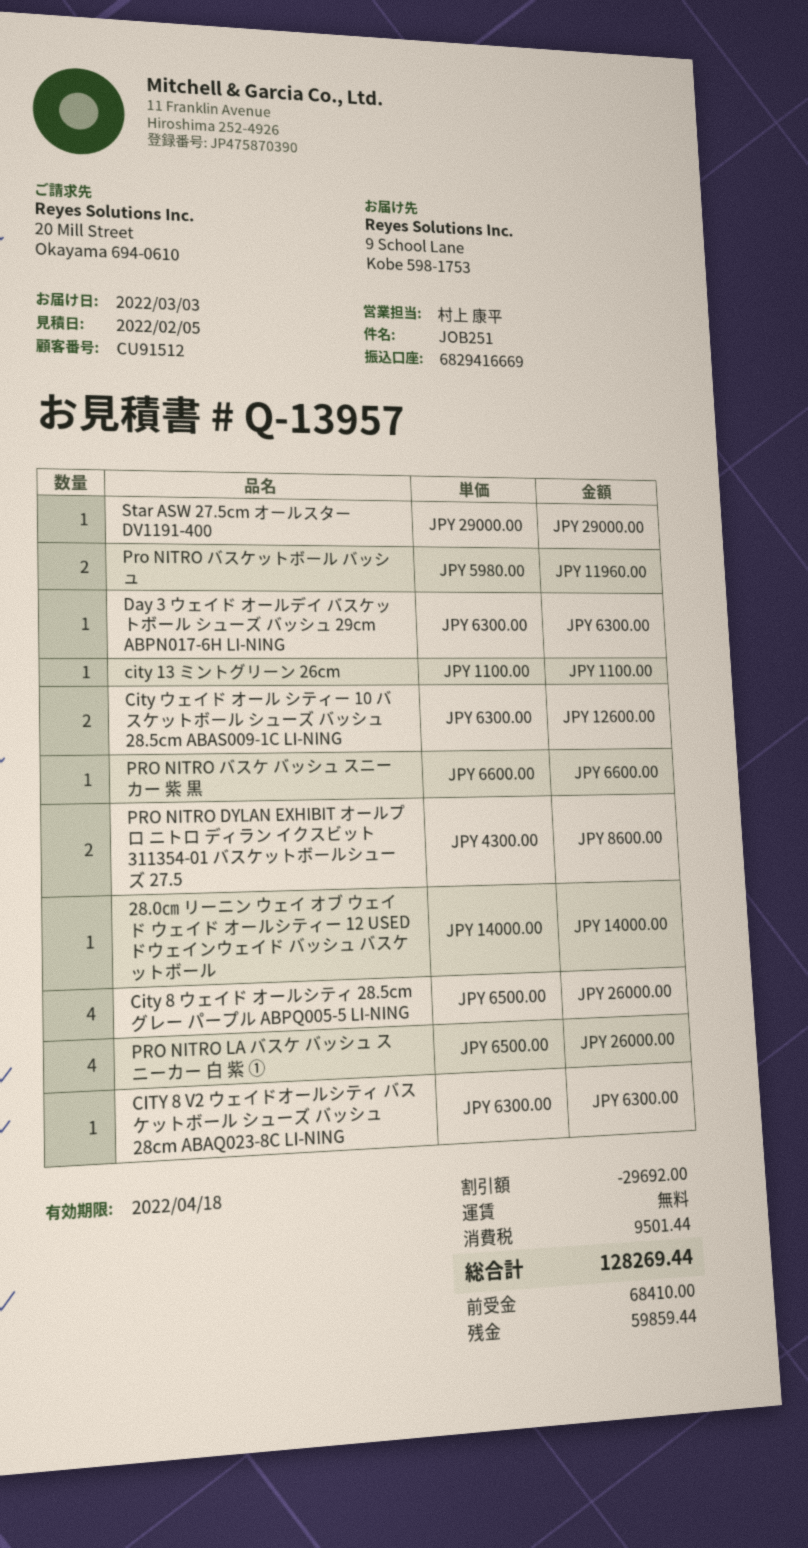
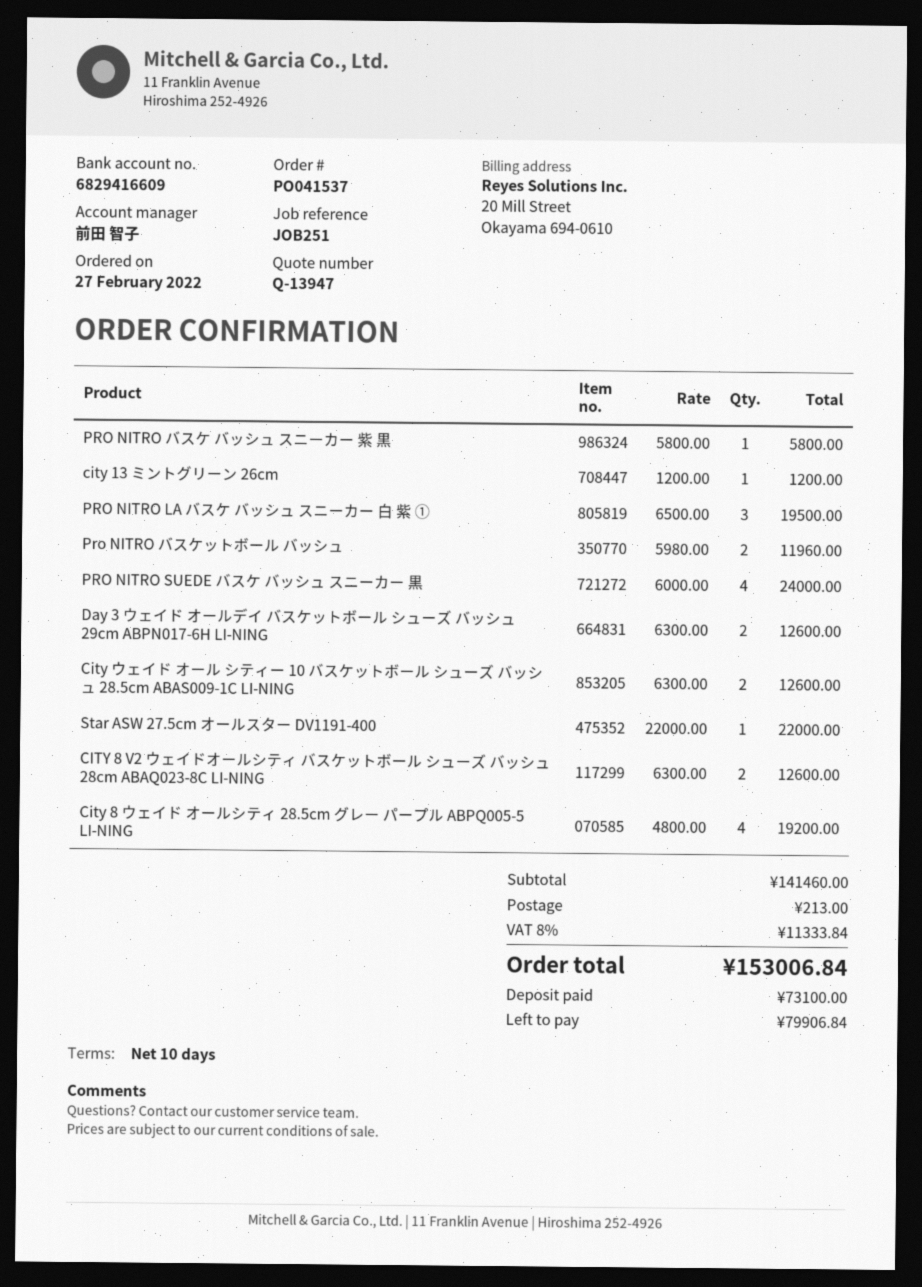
quote number: Q-13957 -> Q-13947
sales rep: 村上 康平 -> 前田 智子
bank account: 6829416669 -> 6829416609
Star ASW 27.5cm オールスター DV1191-400: 1 x 29000.00 = 29000.00 -> 1 x 22000.00 = 22000.00
Day 3 ウェイド オールデイ バスケットボール シューズ バッシュ 29cm ABPN017-6H LI-NING: 1 x 6300.00 = 6300.00 -> 2 x 6300.00 = 12600.00
city 13 ミントグリーン 26cm: 1 x 1100.00 = 1100.00 -> 1 x 1200.00 = 1200.00
PRO NITRO バスケ バッシュ スニーカー 紫 黒: 1 x 6600.00 = 6600.00 -> 1 x 5800.00 = 5800.00
PRO NITRO DYLAN EXHIBIT オールプロ ニトロ ディラン イクスビット 311354-01 バスケットボールシューズ 27.5: 2 x 4300.00 = 8600.00 -> none
28.0㎝ リーニン ウェイ オブ ウェイド ウェイド オールシティー 12 USED ドウェインウェイド バッシュ バスケットボール: 1 x 14000.00 = 14000.00 -> none
City 8 ウェイド オールシティ 28.5cm グレー パープル ABPQ005-5 LI-NING: 4 x 6500.00 = 26000.00 -> 4 x 4800.00 = 19200.00
PRO NITRO LA バスケ バッシュ スニーカー 白 紫 ①: 4 x 6500.00 = 26000.00 -> 3 x 6500.00 = 19500.00
CITY 8 V2 ウェイドオールシティ バスケットボール シューズ バッシュ 28cm ABAQ023-8C LI-NING: 1 x 6300.00 = 6300.00 -> 2 x 6300.00 = 12600.00
PRO NITRO SUEDE バスケ バッシュ スニーカー 黒: none -> 4 x 6000.00 = 24000.00
discount: 29692.00 -> none
shipping: 0.00 -> 213.00
tax: 9501.44 -> 11333.84
total: 128269.44 -> 153006.84
deposit: 68410.00 -> 73100.00
balance: 59859.44 -> 79906.84

